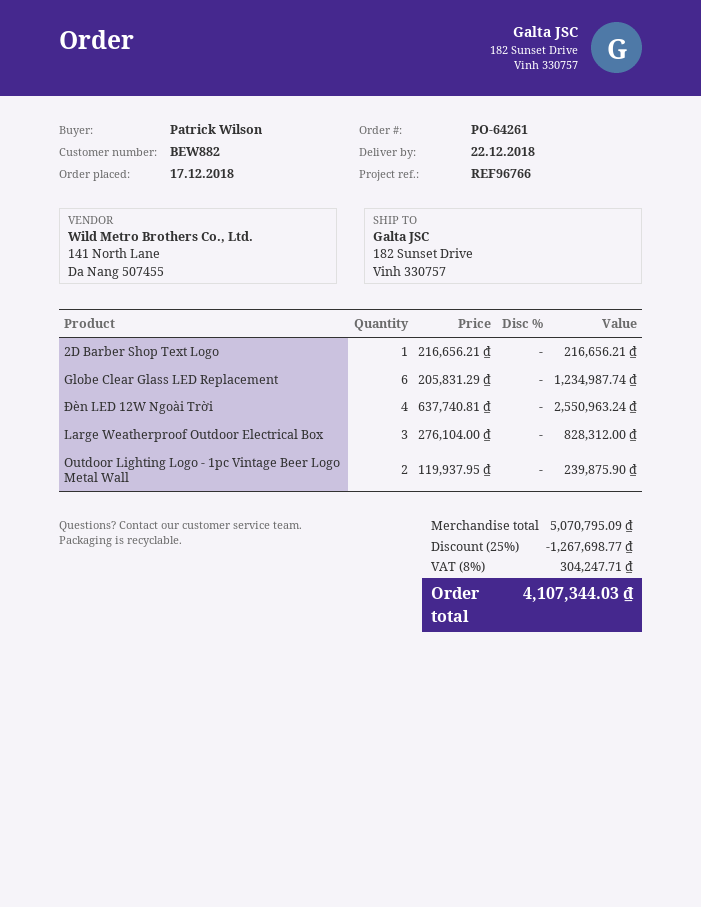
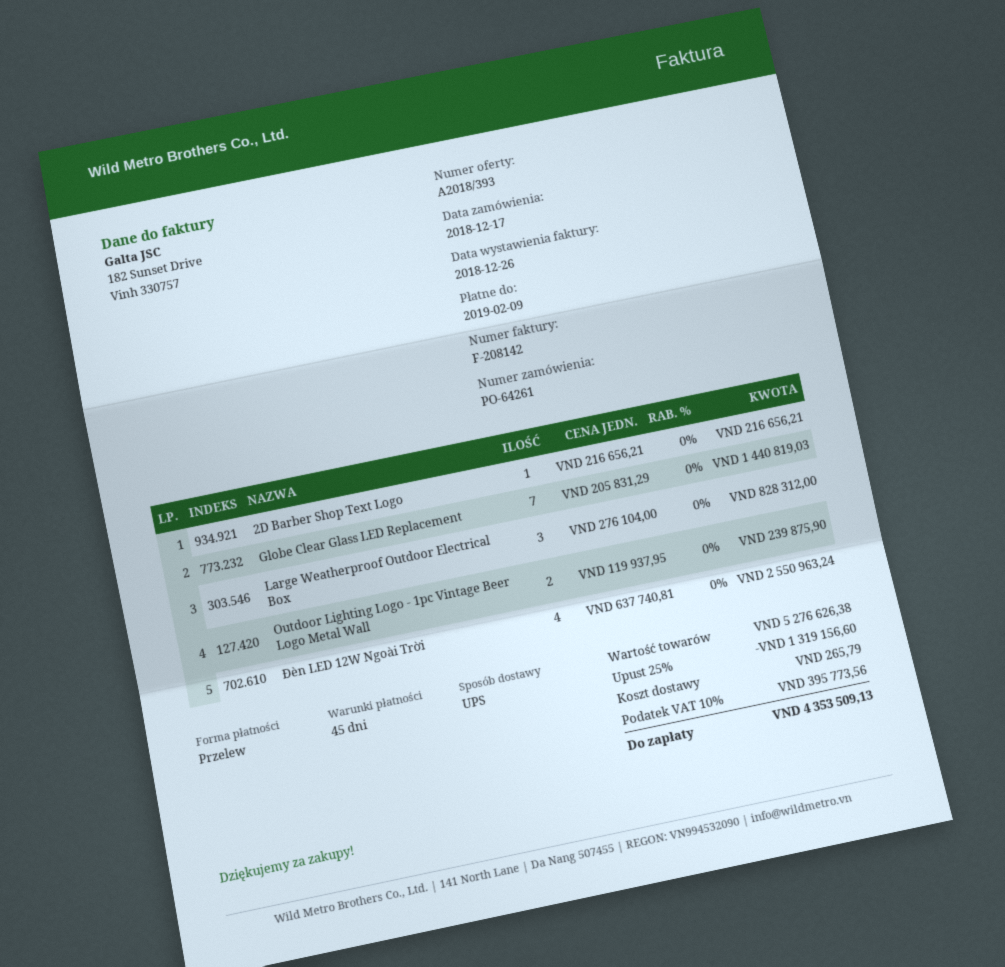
Globe Clear Glass LED Replacement: 6 x 205831.29 = 1234987.74 -> 7 x 205831.29 = 1440819.03
subtotal: 5070795.09 -> 5276626.38
discount: 25% = 1267698.77 -> 25% = 1319156.60
shipping: none -> 265.79
tax: 8% = 304247.71 -> 10% = 395773.56
total: 4107344.03 -> 4353509.13

